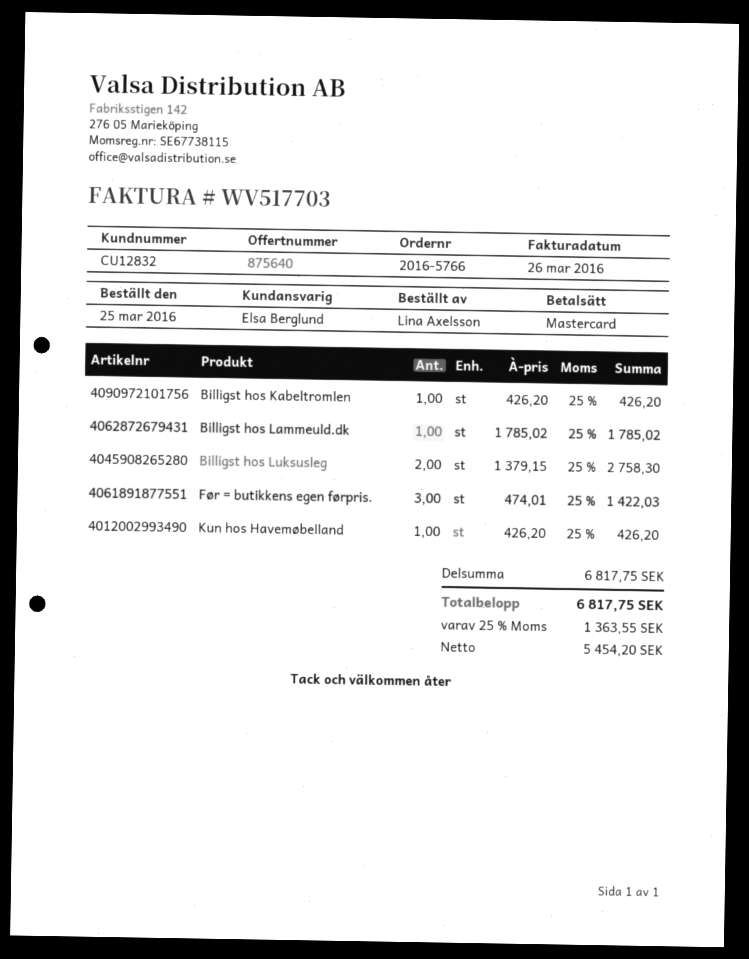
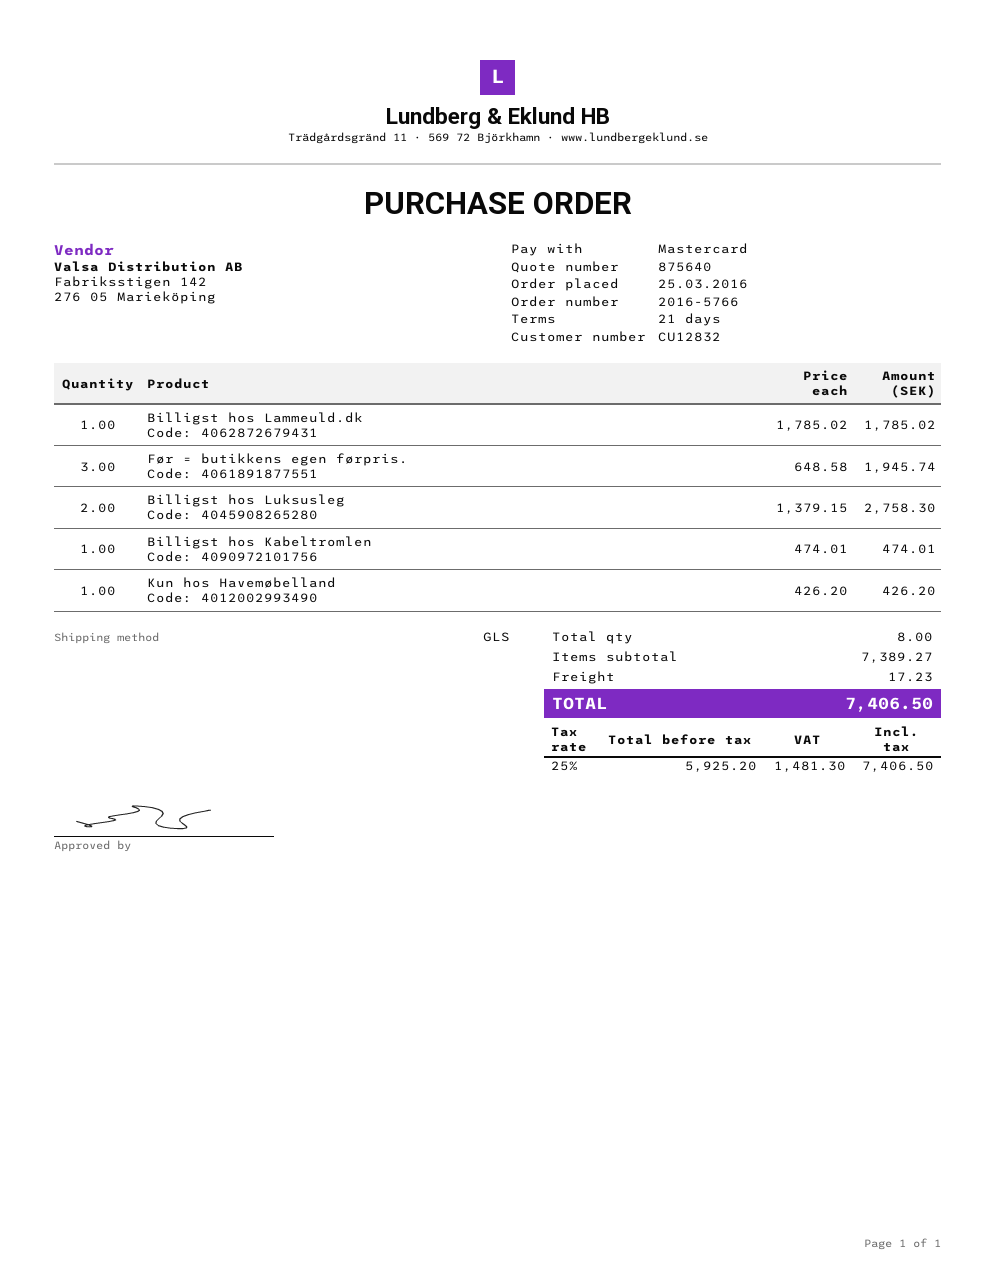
Billigst hos Kabeltromlen: 1 x 426.20 = 426.20 -> 1 x 474.01 = 474.01
Før = butikkens egen førpris.: 3 x 474.01 = 1422.03 -> 3 x 648.58 = 1945.74
subtotal: 6817.75 -> 7389.27
shipping: none -> 17.23
net: 5454.20 -> 5925.20
tax: 25% = 1363.55 -> 25% = 1481.30
total: 6817.75 -> 7406.50

